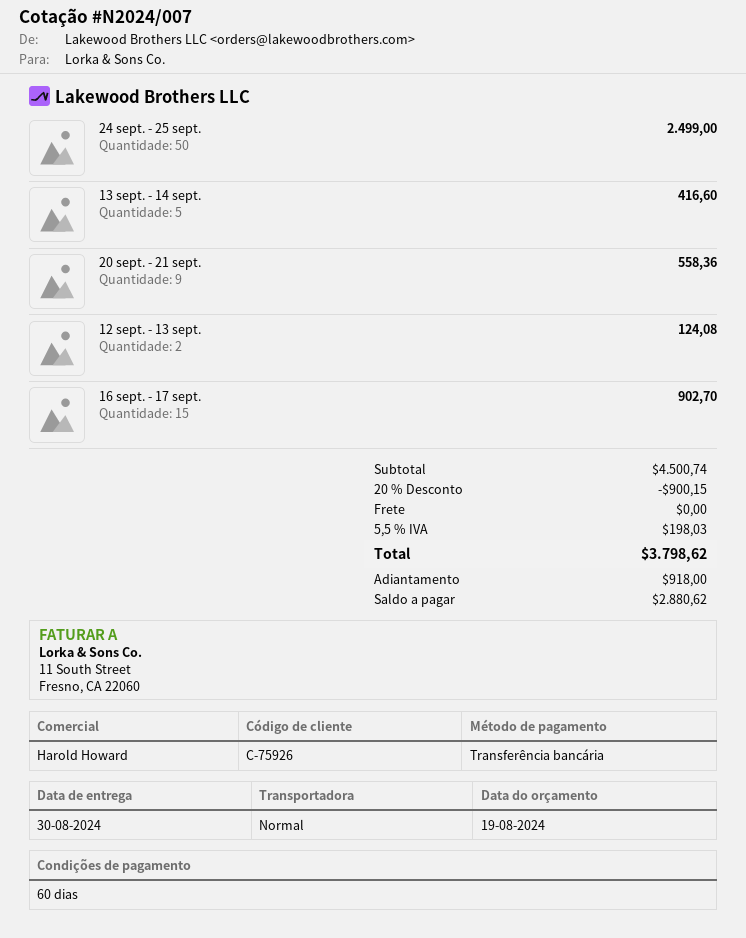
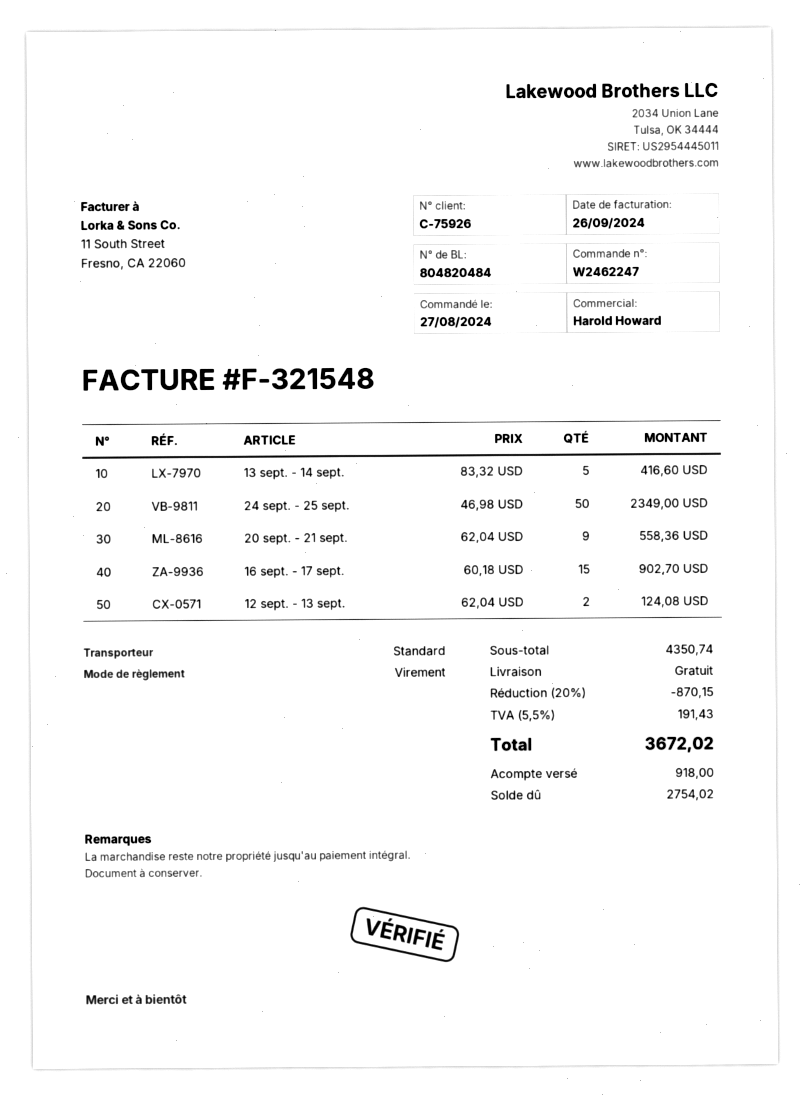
24 sept. - 25 sept.: 50 for 2499.00 -> 50 for 2349.00
subtotal: 4500.74 -> 4350.74
discount: 20% = 900.15 -> 20% = 870.15
tax: 5.5% = 198.03 -> 5.5% = 191.43
total: 3798.62 -> 3672.02
balance: 2880.62 -> 2754.02

